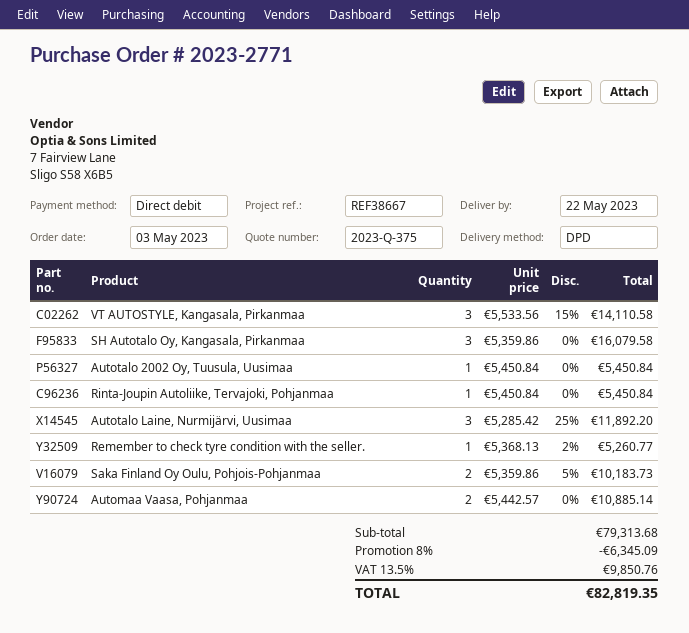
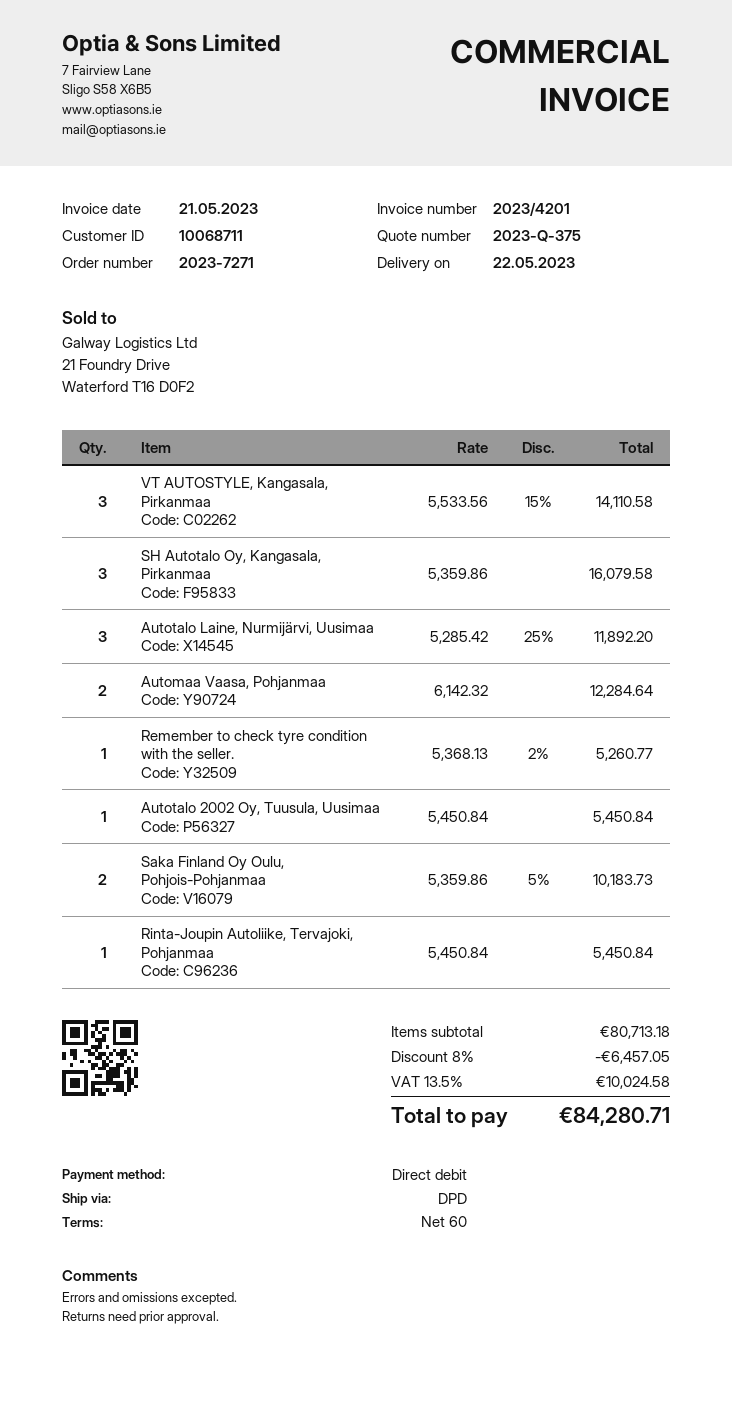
order number: 2023-2771 -> 2023-7271
Automaa Vaasa, Pohjanmaa: 2 x 5442.57 = 10885.14 -> 2 x 6142.32 = 12284.64
subtotal: 79313.68 -> 80713.18
discount: 8% = 6345.09 -> 8% = 6457.05
tax: 13.5% = 9850.76 -> 13.5% = 10024.58
total: 82819.35 -> 84280.71

